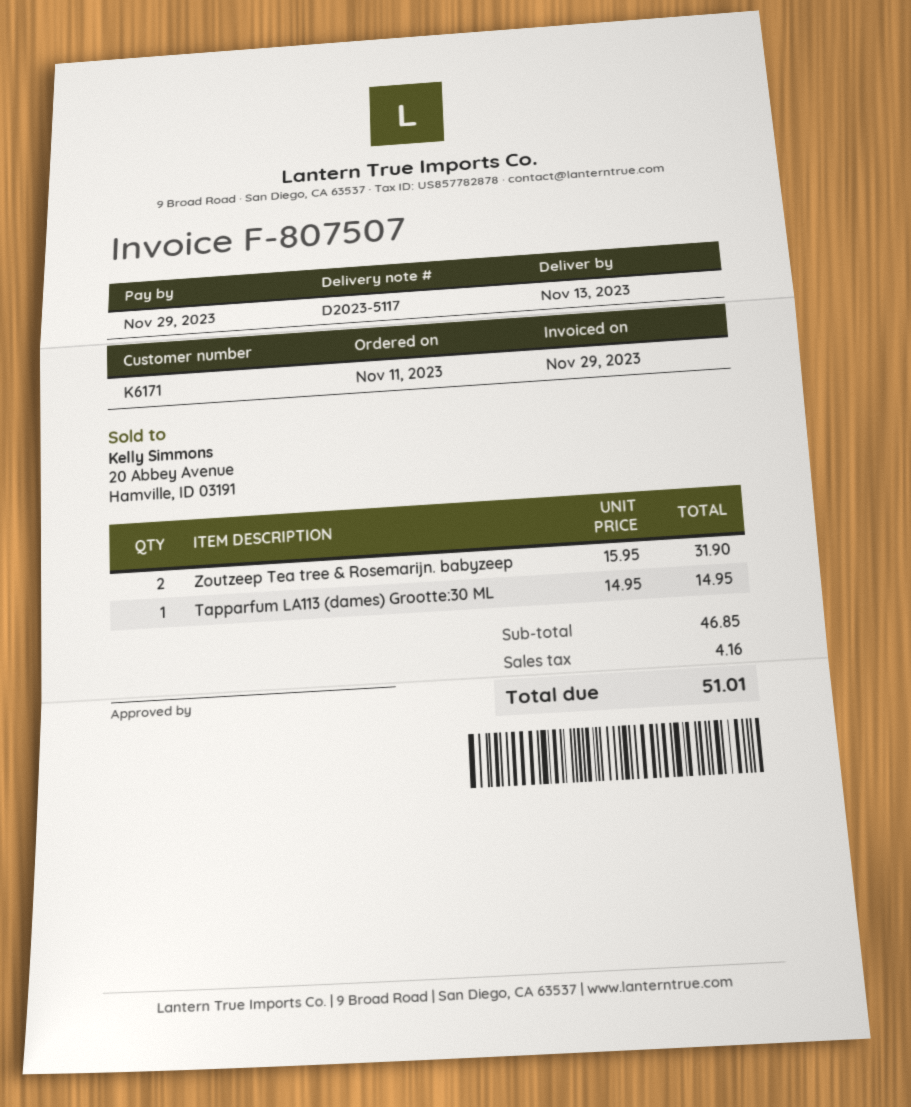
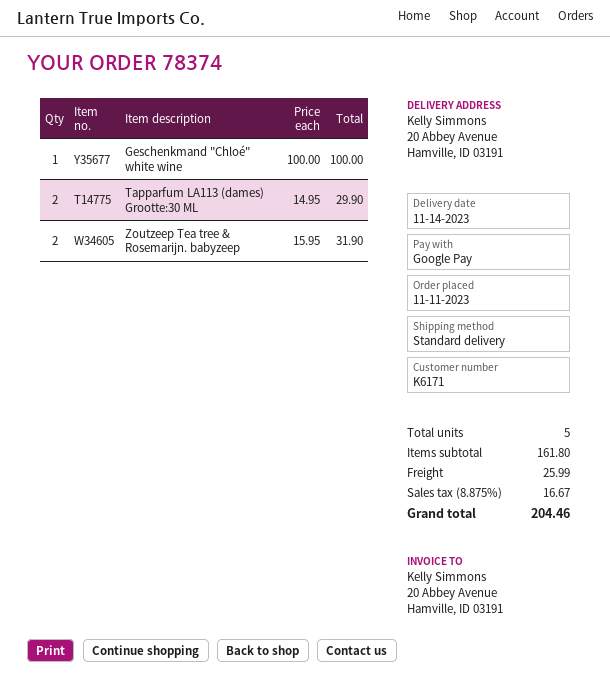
delivery date: 2023-11-13 -> 2023-11-14
Tapparfum LA113 (dames) Grootte:30 ML: 1 x 14.95 = 14.95 -> 2 x 14.95 = 29.90
Geschenkmand "Chloé" white wine: none -> 1 x 100.00 = 100.00
subtotal: 46.85 -> 161.80
shipping: none -> 25.99
tax: 4.16 -> 16.67
total: 51.01 -> 204.46

